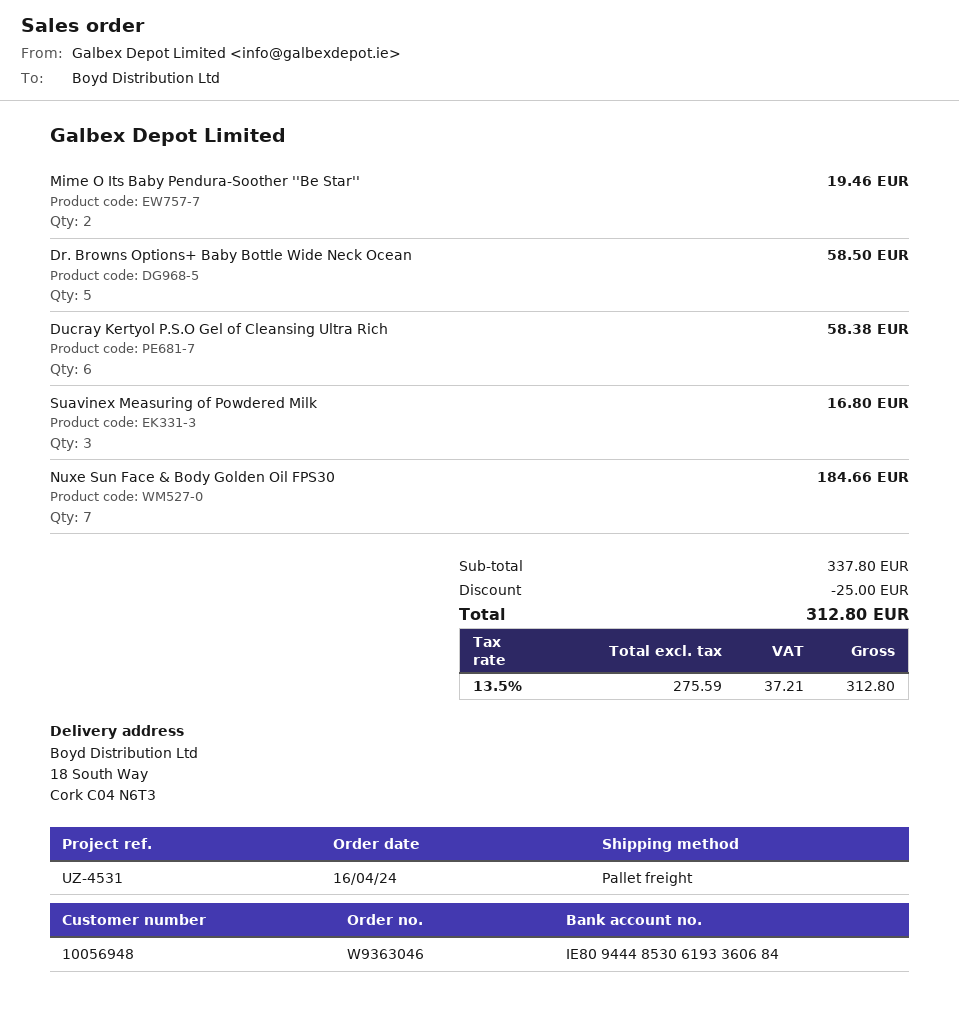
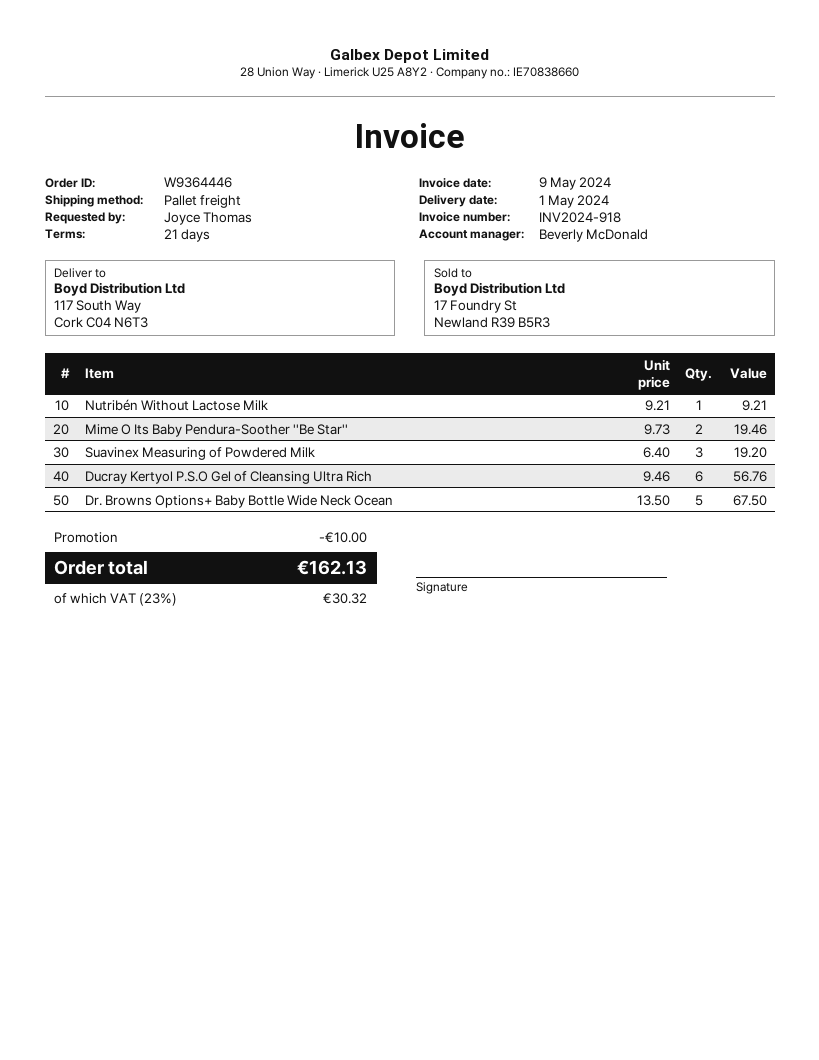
order number: W9363046 -> W9364446
ship to: 18 South Way, Cork C04 N6T3 -> 117 South Way, Cork C04 N6T3
Dr. Browns Options+ Baby Bottle Wide Neck Ocean: 5 for 58.50 -> 5 for 67.50
Ducray Kertyol P.S.O Gel of Cleansing Ultra Rich: 6 for 58.38 -> 6 for 56.76
Suavinex Measuring of Powdered Milk: 3 for 16.80 -> 3 for 19.20
Nuxe Sun Face & Body Golden Oil FPS30: 7 for 184.66 -> none
Nutribén Without Lactose Milk: none -> 1 for 9.21
discount: 25.00 -> 10.00
tax: 13.5% = 37.21 -> 23% = 30.32
total: 312.80 -> 162.13

